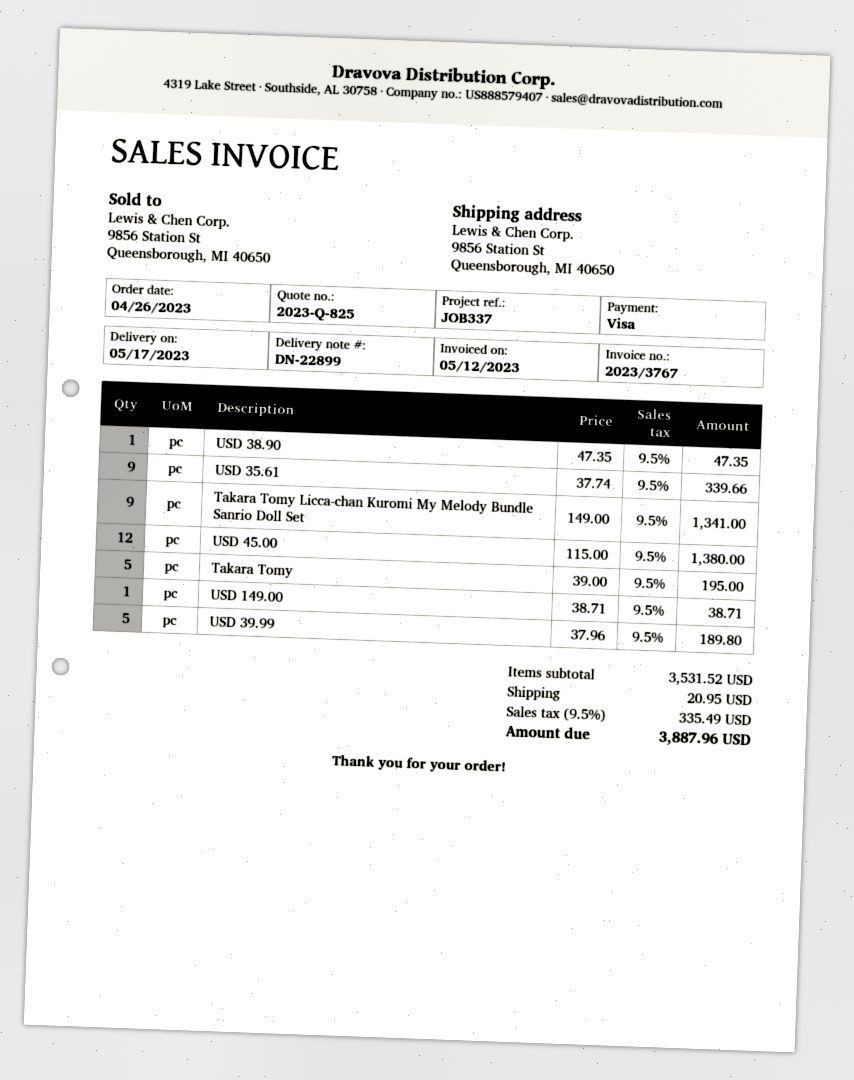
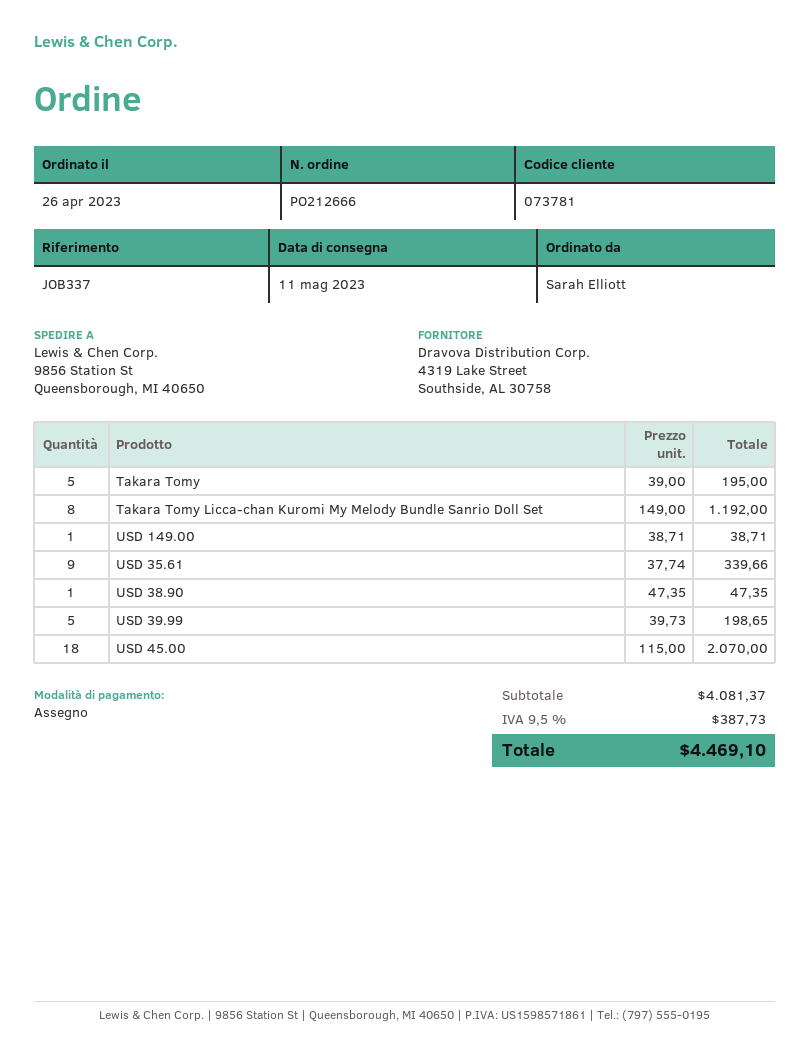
delivery date: 2023-05-17 -> 2023-05-11
payment method: Visa -> cheque
Takara Tomy Licca-chan Kuromi My Melody Bundle Sanrio Doll Set: 9 x 149.00 = 1341.00 -> 8 x 149.00 = 1192.00
USD 45.00: 12 x 115.00 = 1380.00 -> 18 x 115.00 = 2070.00
USD 39.99: 5 x 37.96 = 189.80 -> 5 x 39.73 = 198.65
subtotal: 3531.52 -> 4081.37
shipping: 20.95 -> none
tax: 9.5% = 335.49 -> 9.5% = 387.73
total: 3887.96 -> 4469.10

